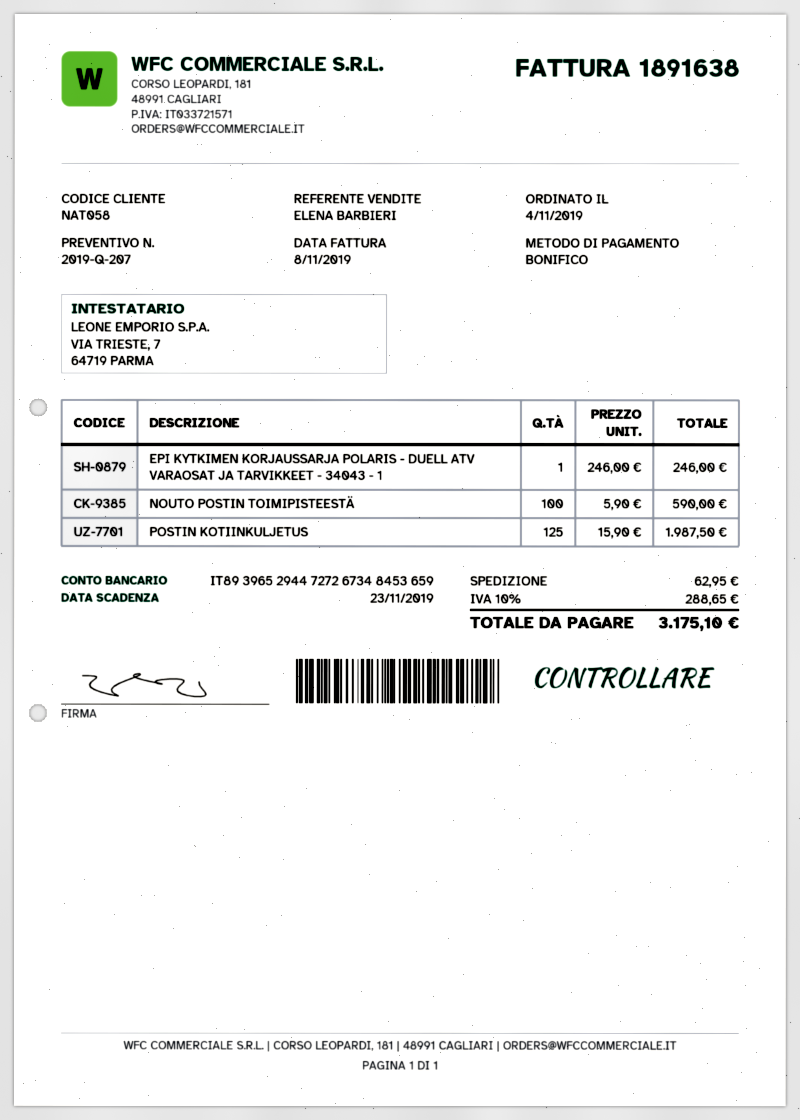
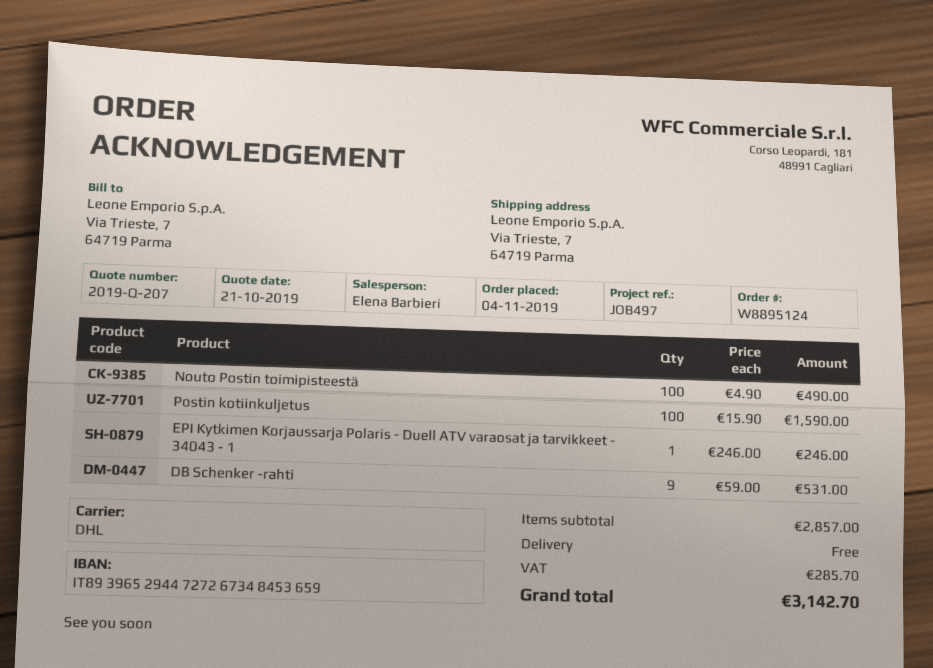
NOUTO POSTIN TOIMIPISTEESTÄ: 100 x 5.90 = 590.00 -> 100 x 4.90 = 490.00
POSTIN KOTIINKULJETUS: 125 x 15.90 = 1987.50 -> 100 x 15.90 = 1590.00
DB Schenker -rahti: none -> 9 x 59.00 = 531.00
shipping: 62.95 -> 0.00
tax: 288.65 -> 285.70
total: 3175.10 -> 3142.70

